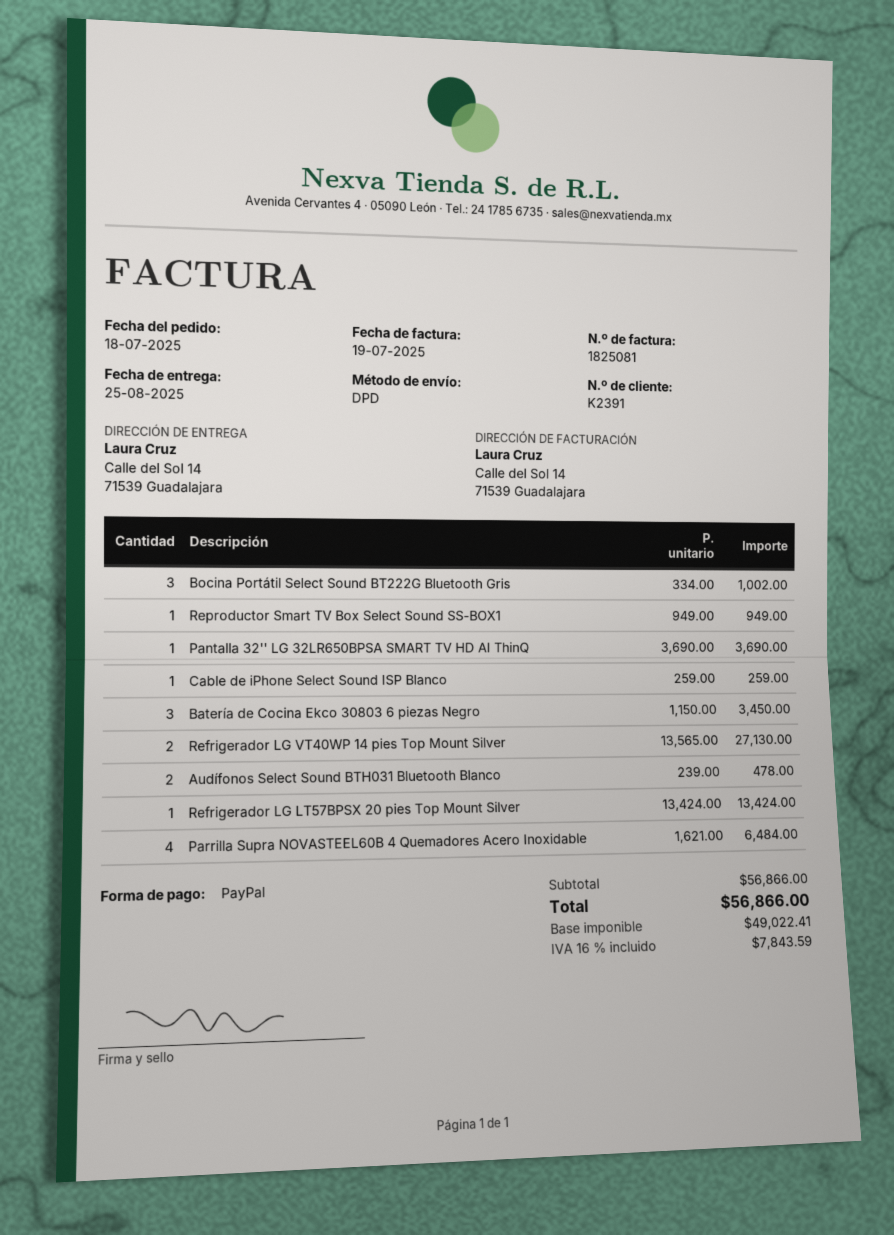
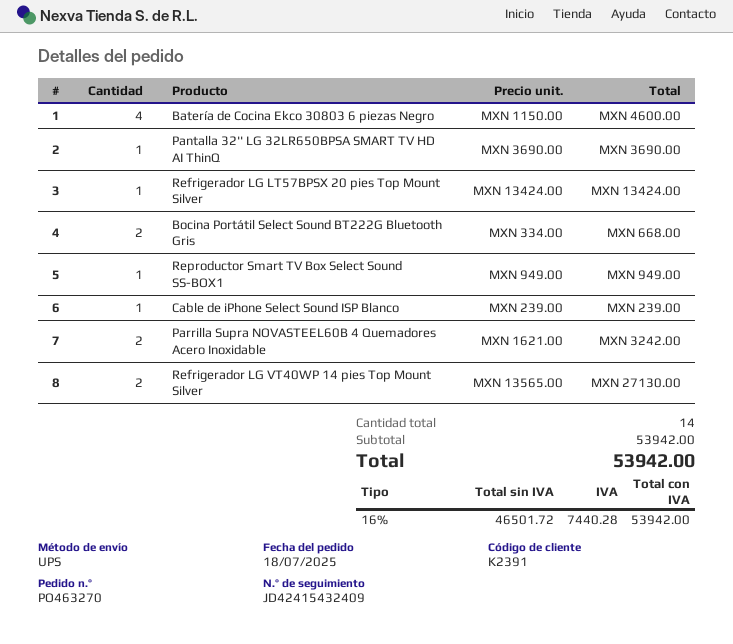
shipping method: DPD -> UPS
Bocina Portátil Select Sound BT222G Bluetooth Gris: 3 x 334.00 = 1002.00 -> 2 x 334.00 = 668.00
Cable de iPhone Select Sound ISP Blanco: 1 x 259.00 = 259.00 -> 1 x 239.00 = 239.00
Batería de Cocina Ekco 30803 6 piezas Negro: 3 x 1150.00 = 3450.00 -> 4 x 1150.00 = 4600.00
Audífonos Select Sound BTH031 Bluetooth Blanco: 2 x 239.00 = 478.00 -> none
Parrilla Supra NOVASTEEL60B 4 Quemadores Acero Inoxidable: 4 x 1621.00 = 6484.00 -> 2 x 1621.00 = 3242.00
subtotal: 56866.00 -> 53942.00
net: 49022.41 -> 46501.72
tax: 16% = 7843.59 -> 16% = 7440.28
total: 56866.00 -> 53942.00

